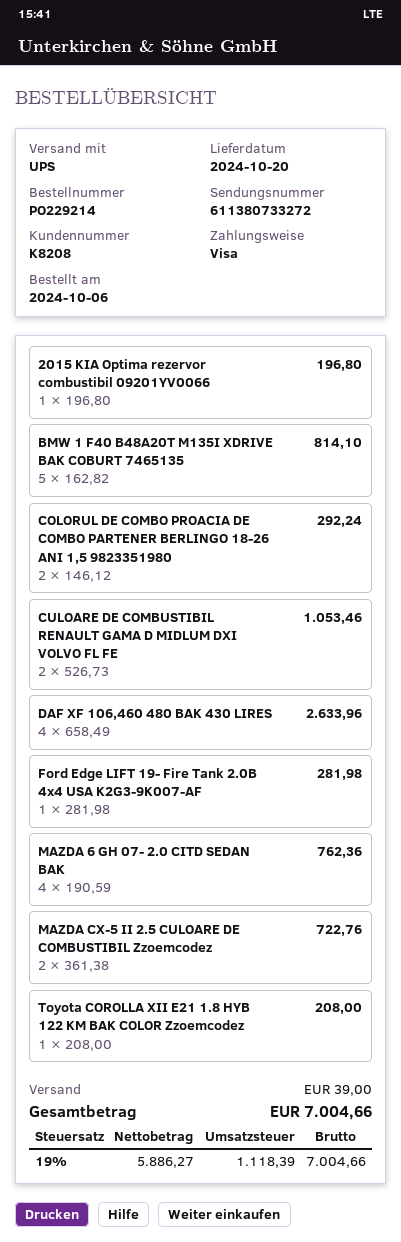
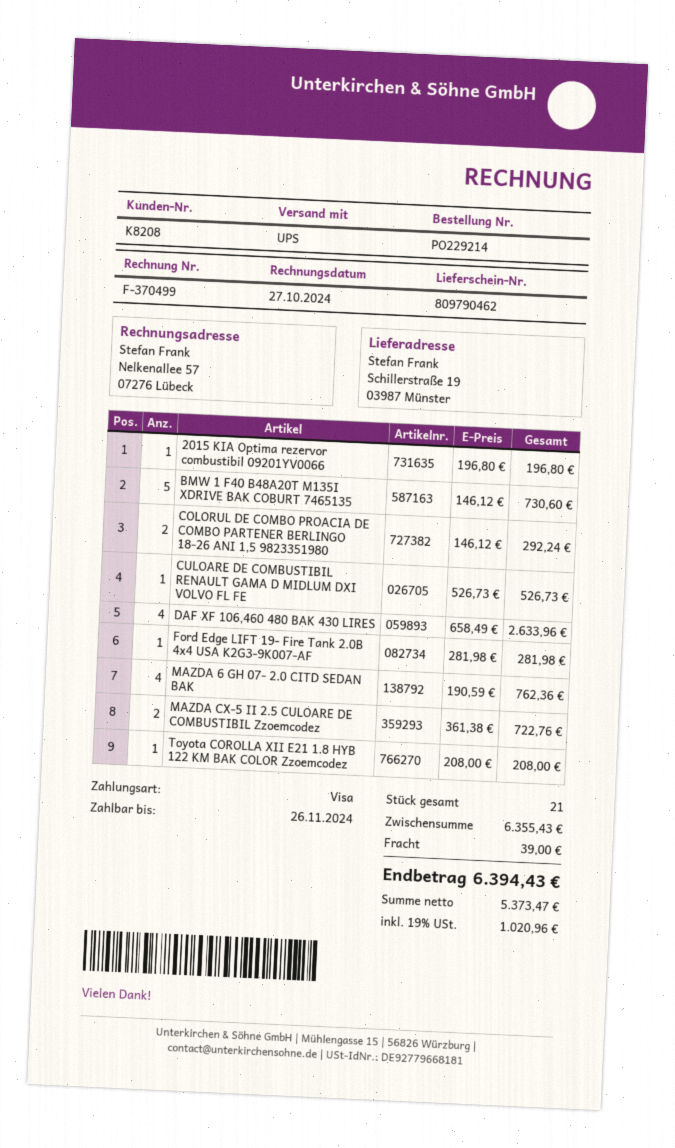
BMW 1 F40 B48A20T M135I XDRIVE BAK COBURT 7465135: 5 x 162.82 = 814.10 -> 5 x 146.12 = 730.60
CULOARE DE COMBUSTIBIL RENAULT GAMA D MIDLUM DXI VOLVO FL FE: 2 x 526.73 = 1053.46 -> 1 x 526.73 = 526.73
net: 5886.27 -> 5373.47
tax: 19% = 1118.39 -> 19% = 1020.96
total: 7004.66 -> 6394.43

